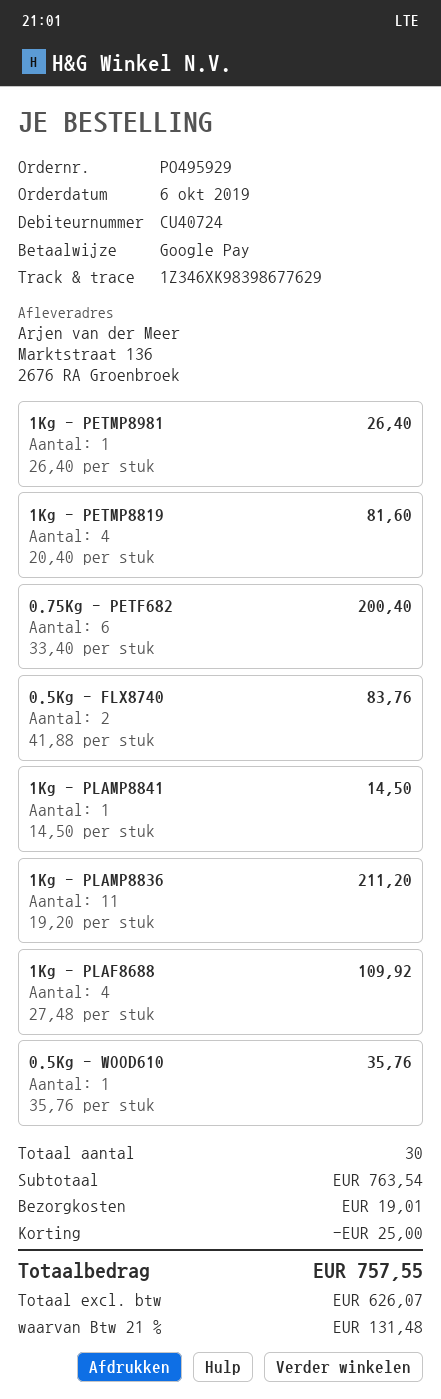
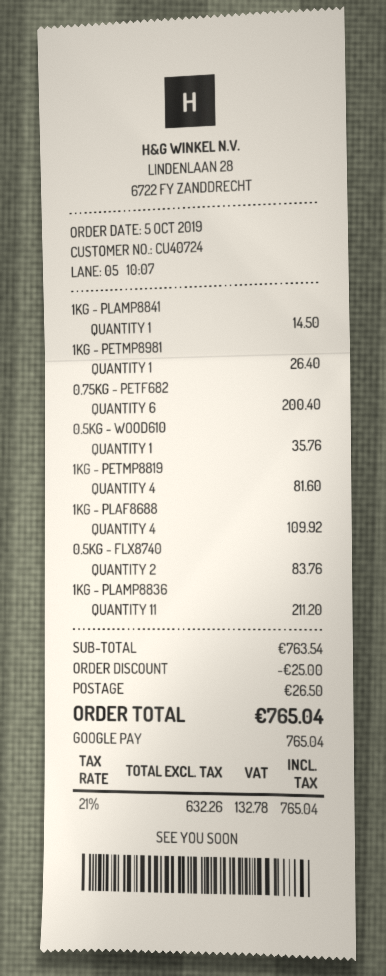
order date: 2019-10-06 -> 2019-10-05
shipping: 19.01 -> 26.50
net: 626.07 -> 632.26
tax: 21% = 131.48 -> 21% = 132.78
total: 757.55 -> 765.04

